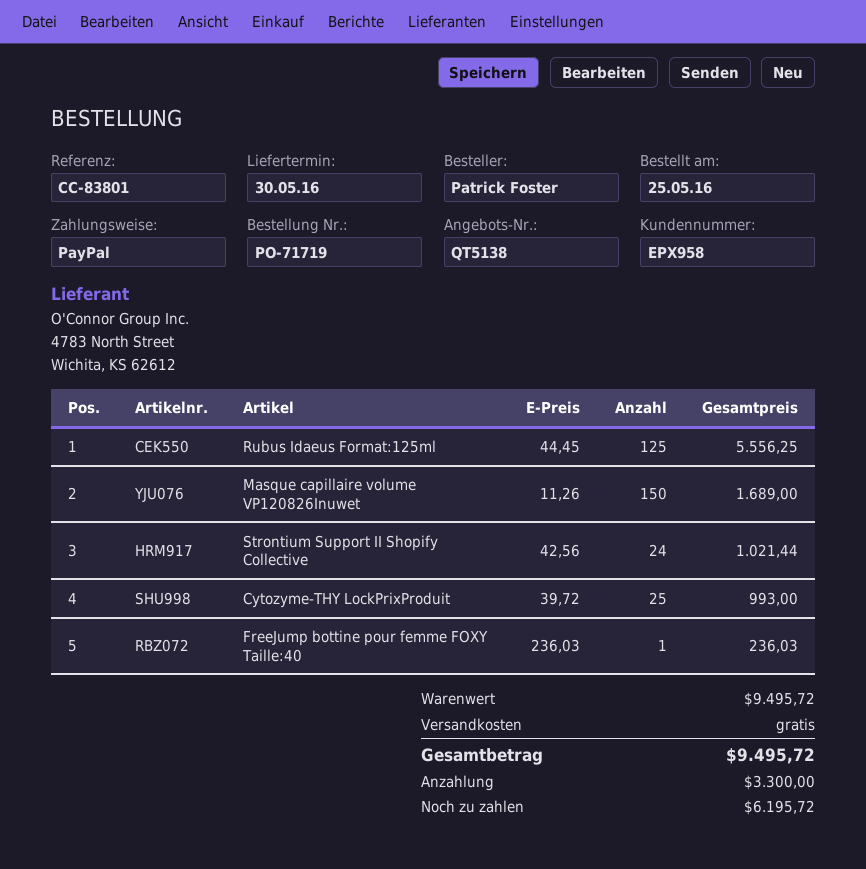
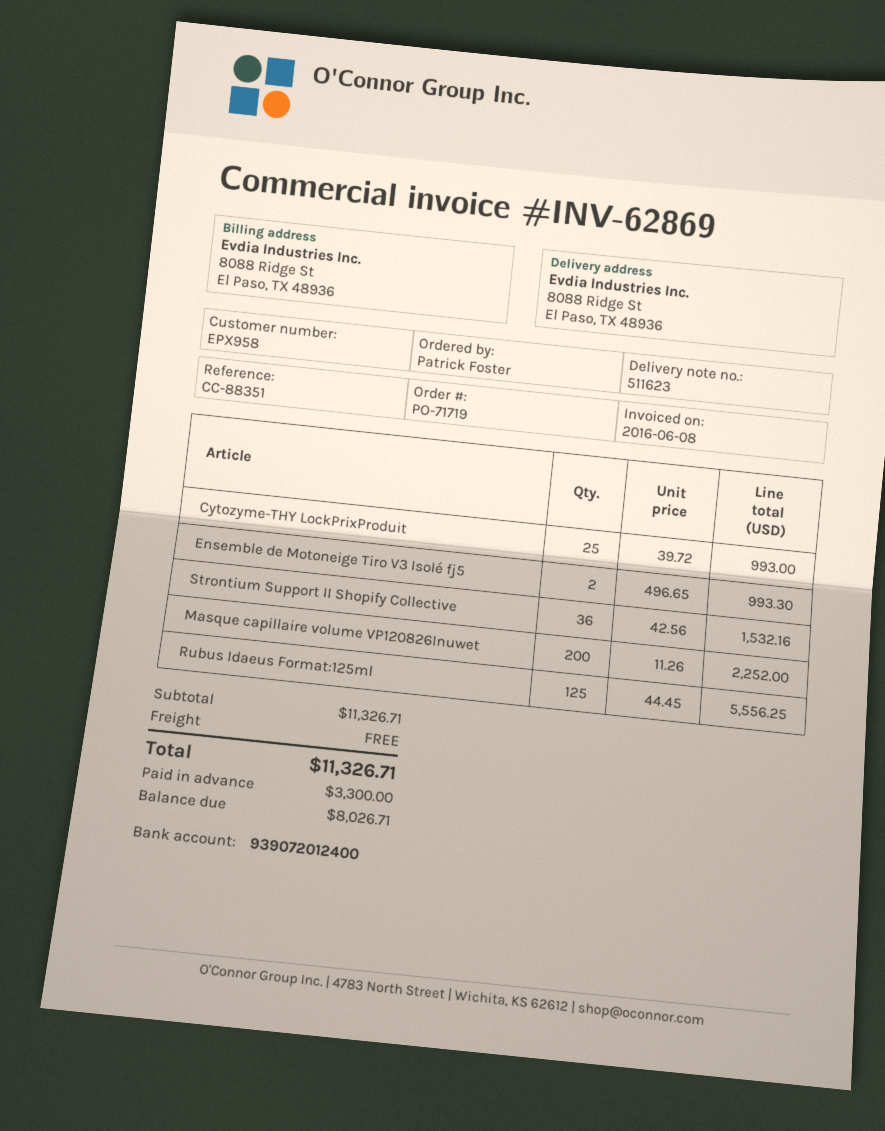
reference: CC-83801 -> CC-88351
Masque capillaire volume VP120826Inuwet: 150 x 11.26 = 1689.00 -> 200 x 11.26 = 2252.00
Strontium Support II Shopify Collective: 24 x 42.56 = 1021.44 -> 36 x 42.56 = 1532.16
FreeJump bottine pour femme FOXY Taille:40: 1 x 236.03 = 236.03 -> none
Ensemble de Motoneige Tiro V3 Isolé fj5: none -> 2 x 496.65 = 993.30
subtotal: 9495.72 -> 11326.71
total: 9495.72 -> 11326.71
balance: 6195.72 -> 8026.71

